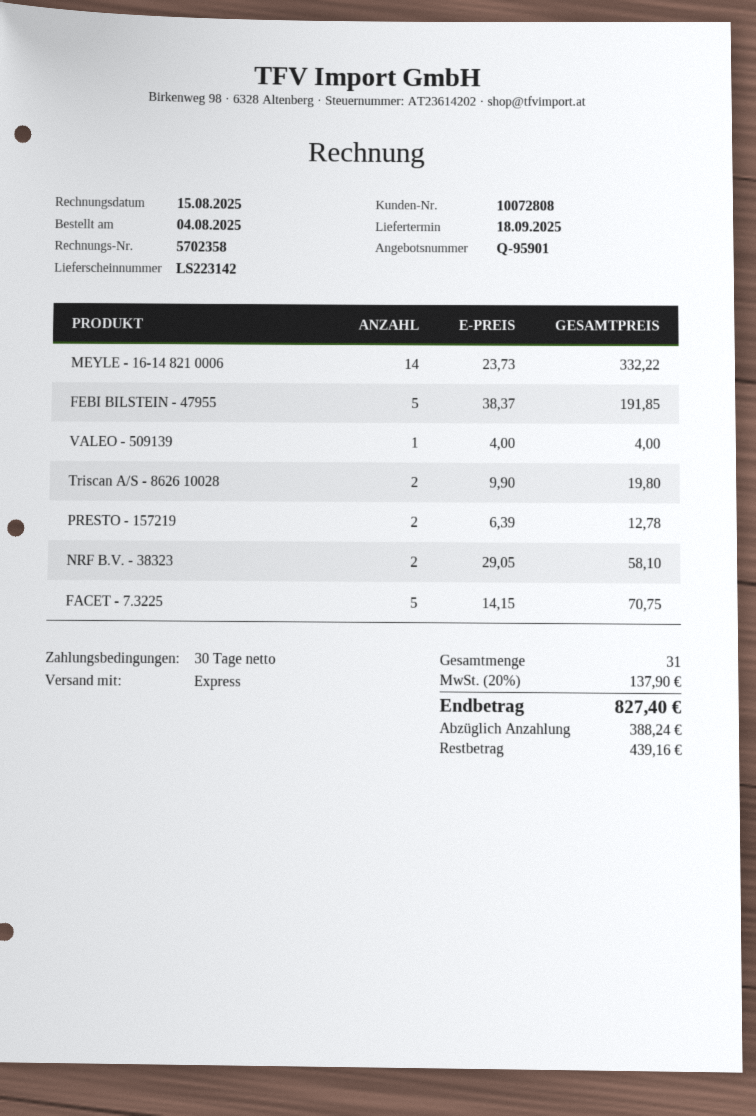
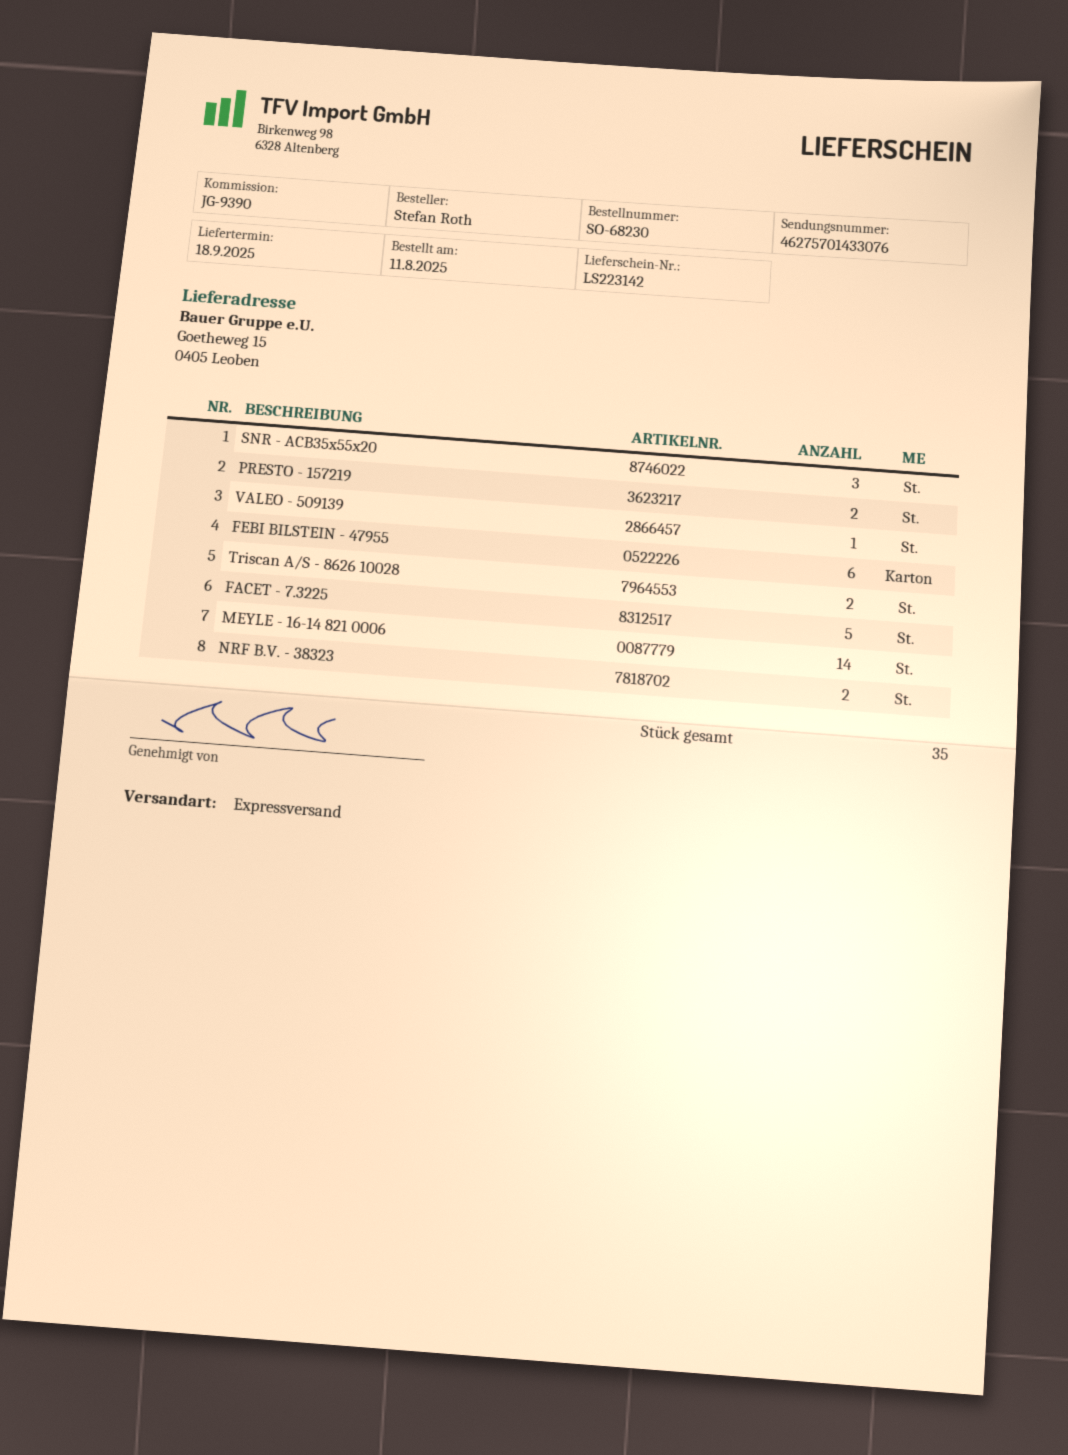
order date: 2025-08-04 -> 2025-08-11
FEBI BILSTEIN - 47955: 5 -> 6
SNR - ACB35x55x20: none -> 3
total quantity: 31 -> 35

